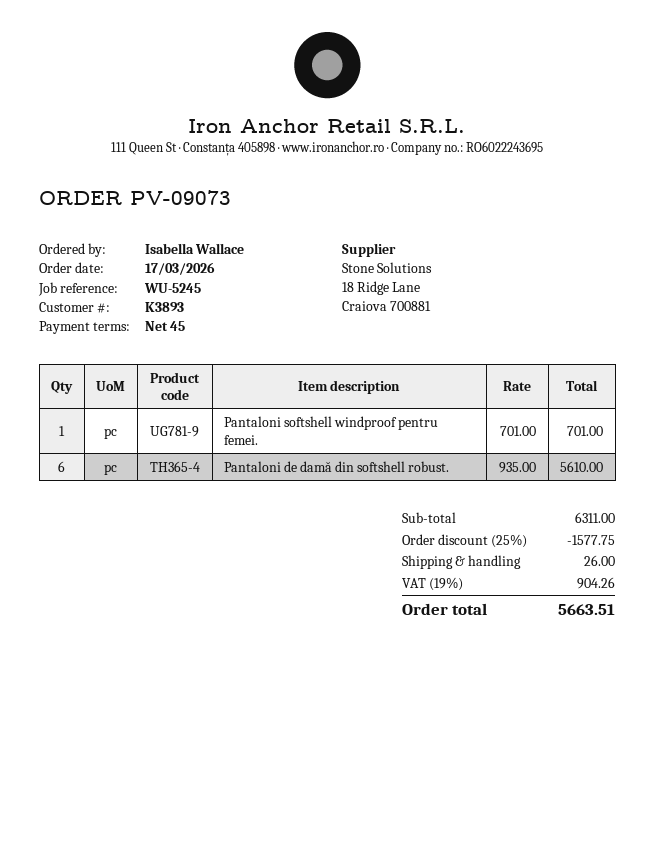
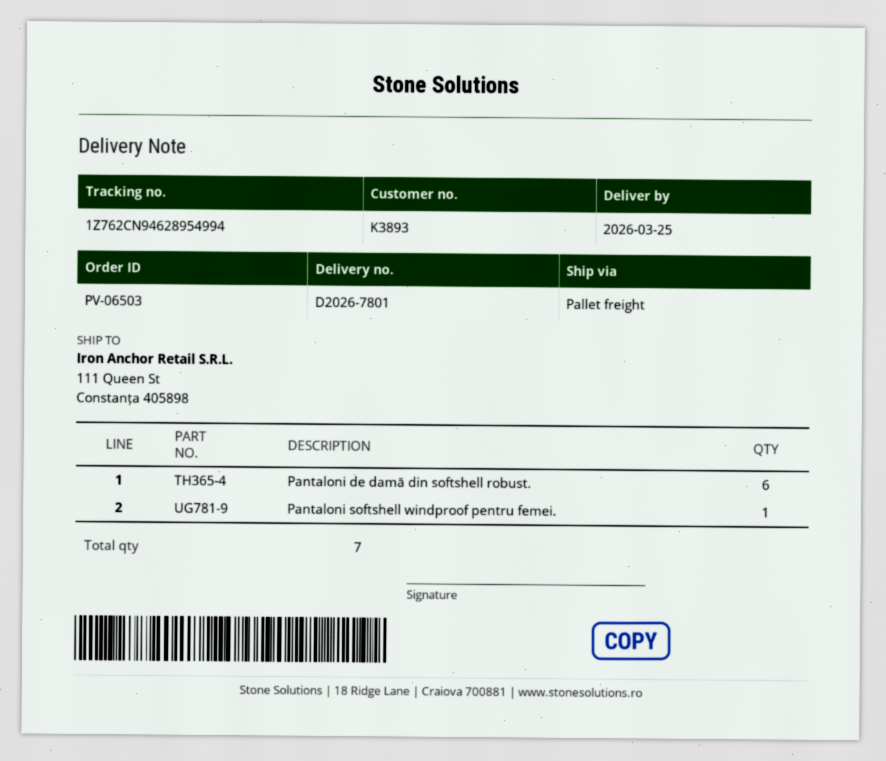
order number: PV-09073 -> PV-06503

